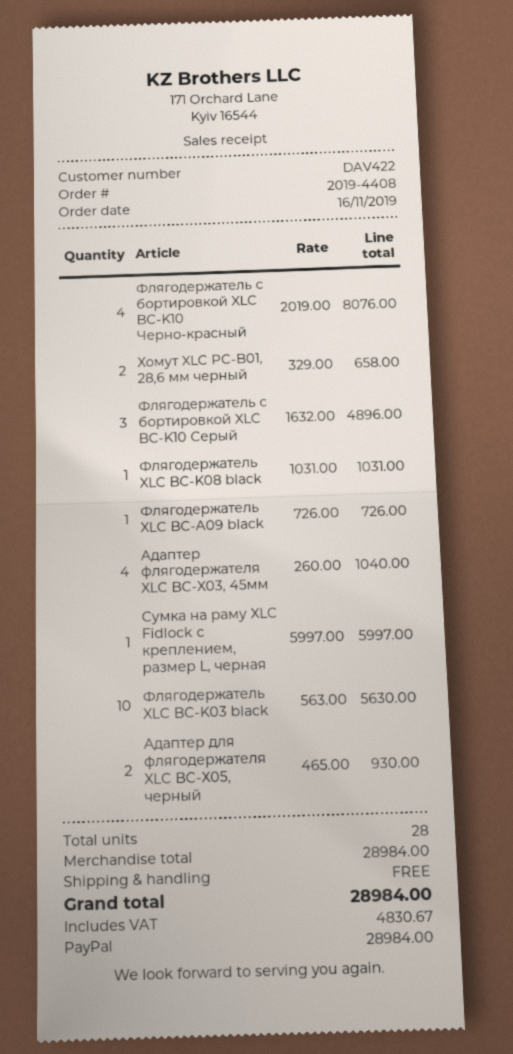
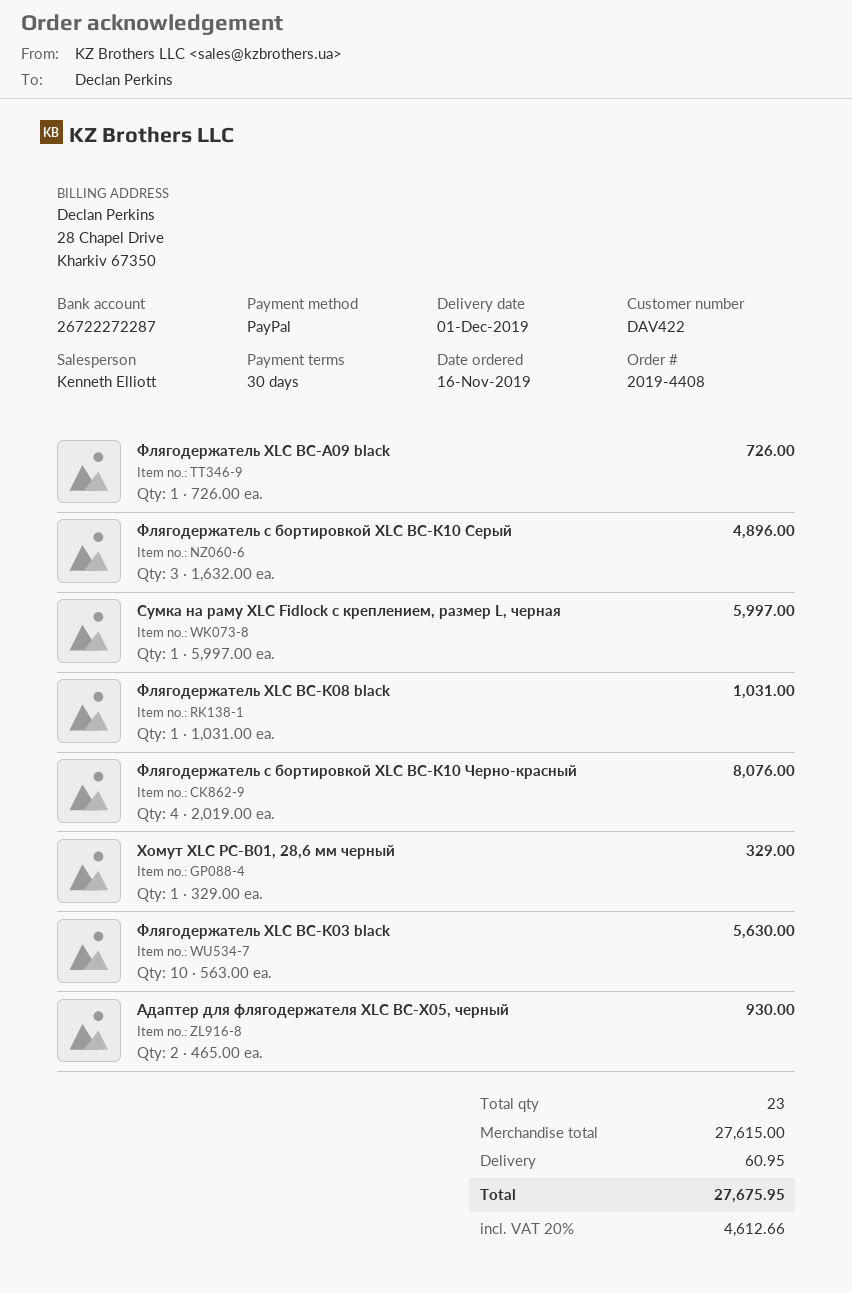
Хомут XLC PC-B01, 28,6 мм черный: 2 x 329.00 = 658.00 -> 1 x 329.00 = 329.00
Адаптер флягодержателя XLC BC-X03, 45мм: 4 x 260.00 = 1040.00 -> none
total quantity: 28 -> 23
subtotal: 28984.00 -> 27615.00
shipping: 0.00 -> 60.95
tax: 4830.67 -> 4612.66
total: 28984.00 -> 27675.95

